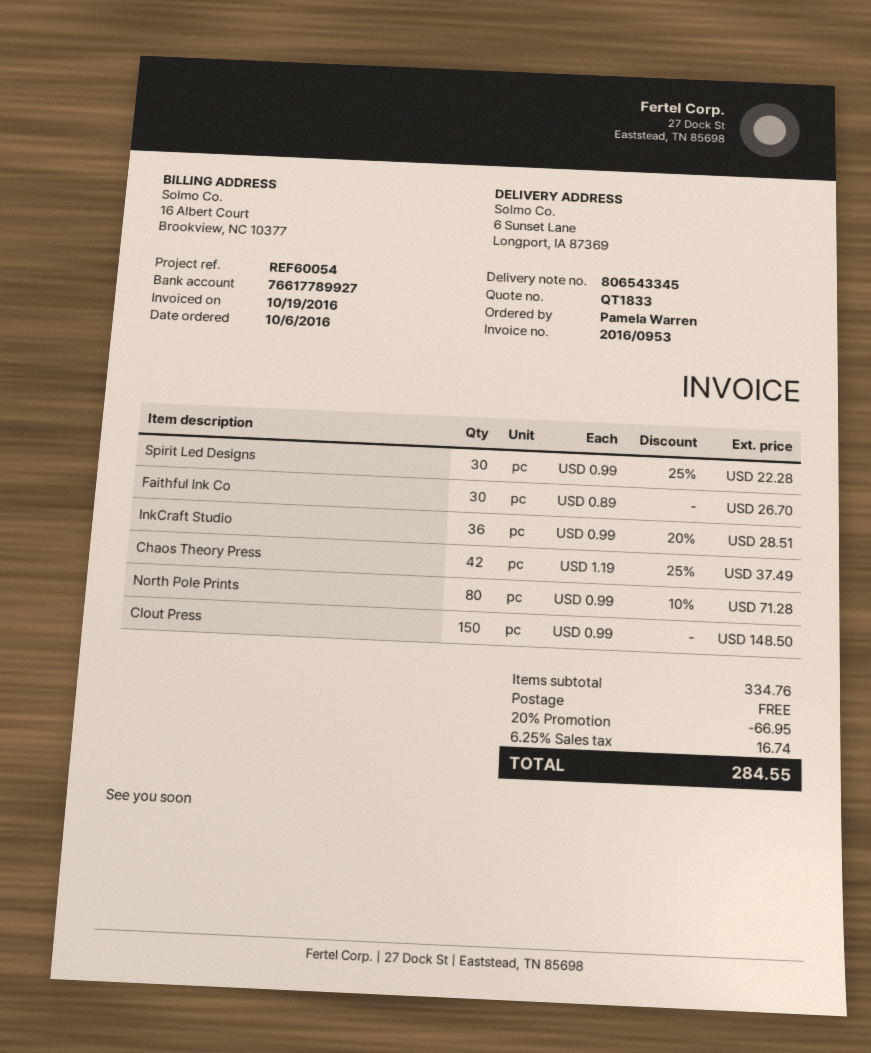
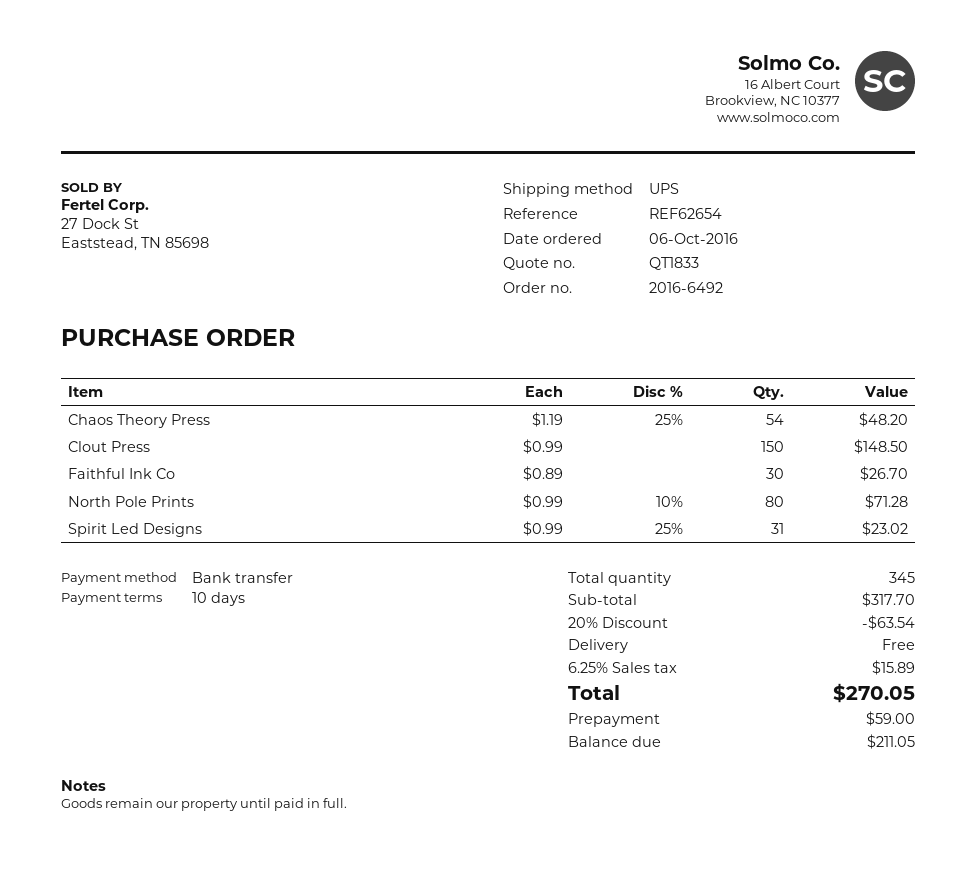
reference: REF60054 -> REF62654
Spirit Led Designs: 30 x 0.99 - 25% = 22.28 -> 31 x 0.99 - 25% = 23.02
InkCraft Studio: 36 x 0.99 - 20% = 28.51 -> none
Chaos Theory Press: 42 x 1.19 - 25% = 37.49 -> 54 x 1.19 - 25% = 48.20
subtotal: 334.76 -> 317.70
discount: 20% = 66.95 -> 20% = 63.54
tax: 6.25% = 16.74 -> 6.25% = 15.89
total: 284.55 -> 270.05

